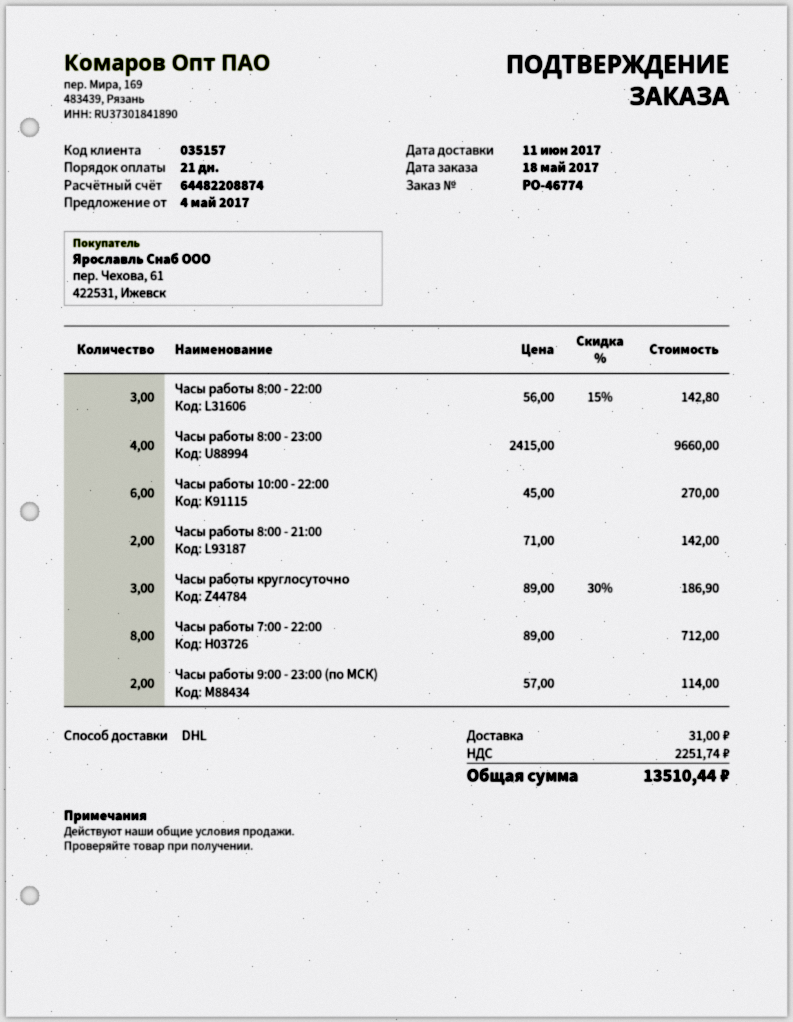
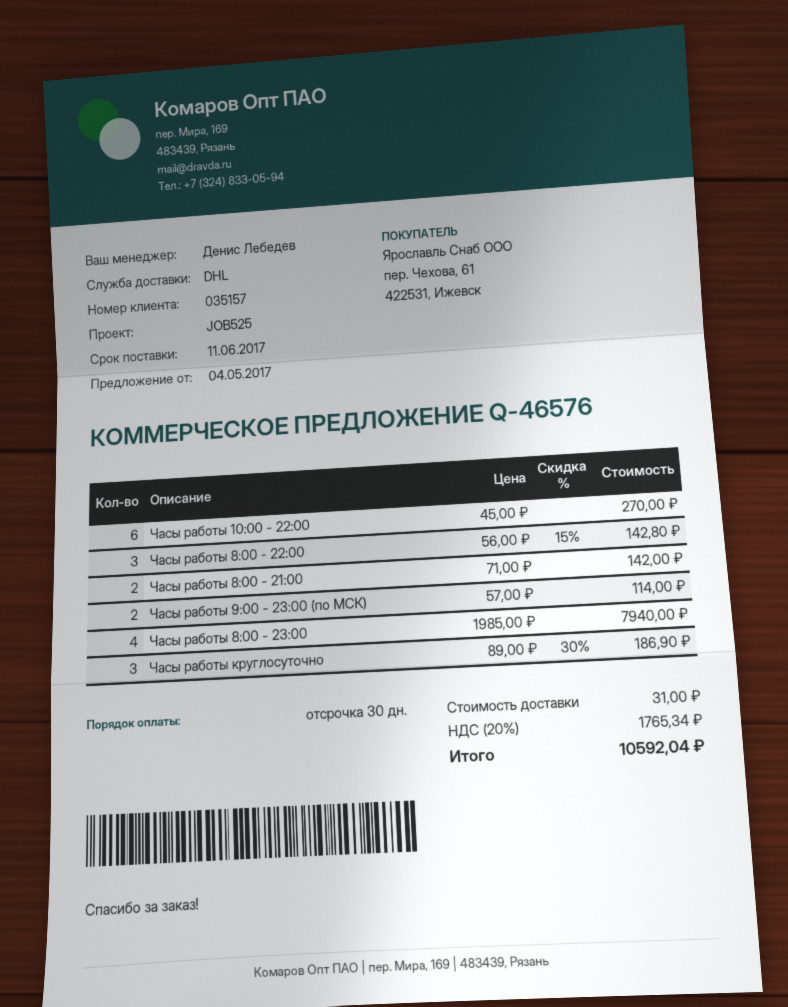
payment terms: 21 days -> 30 days
Часы работы 8:00 - 23:00: 4 x 2415.00 = 9660.00 -> 4 x 1985.00 = 7940.00
Часы работы 7:00 - 22:00: 8 x 89.00 = 712.00 -> none
tax: 2251.74 -> 1765.34
total: 13510.44 -> 10592.04

